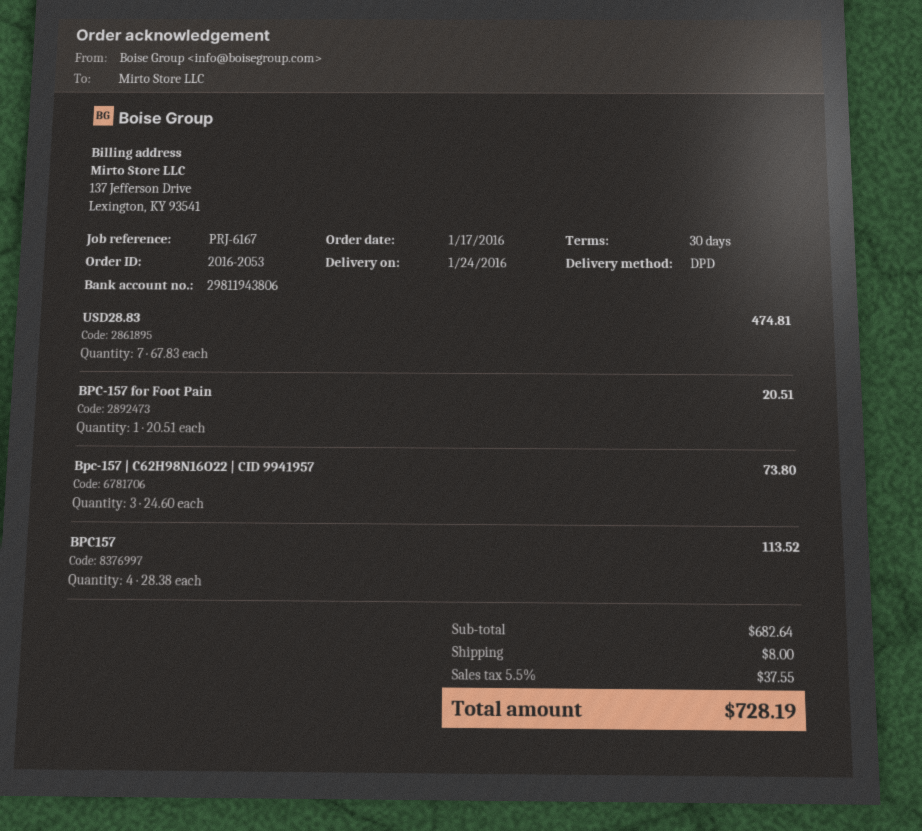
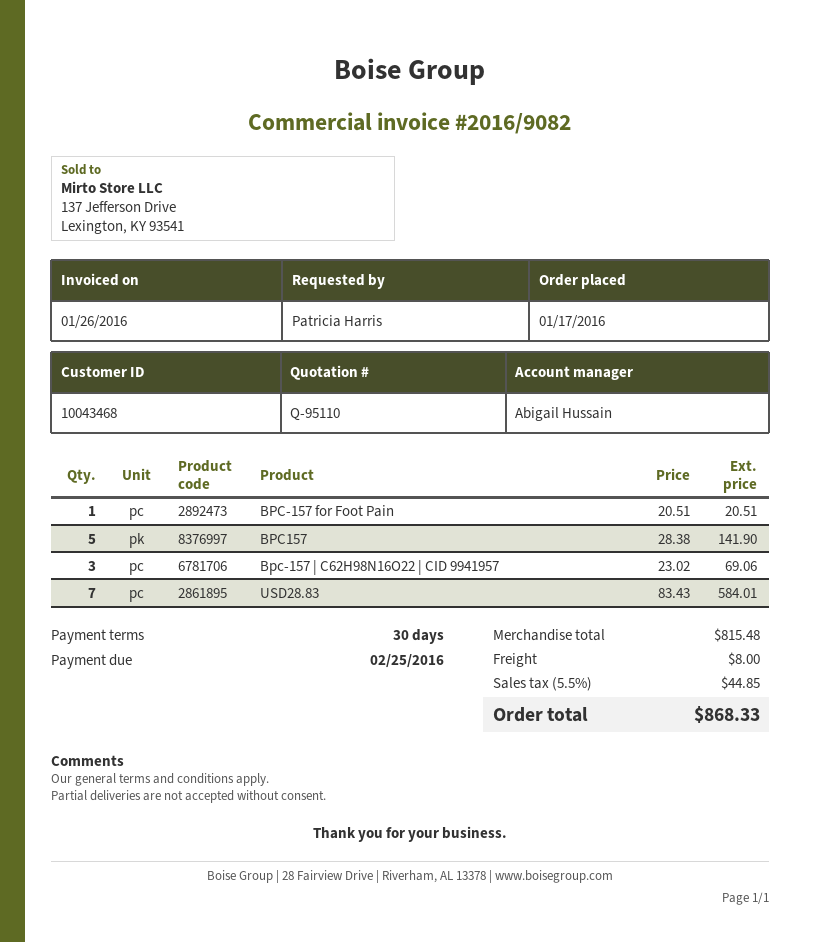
USD28.83: 7 x 67.83 = 474.81 -> 7 x 83.43 = 584.01
Bpc-157 | C62H98N16O22 | CID 9941957: 3 x 24.60 = 73.80 -> 3 x 23.02 = 69.06
BPC157: 4 x 28.38 = 113.52 -> 5 x 28.38 = 141.90
subtotal: 682.64 -> 815.48
tax: 5.5% = 37.55 -> 5.5% = 44.85
total: 728.19 -> 868.33

